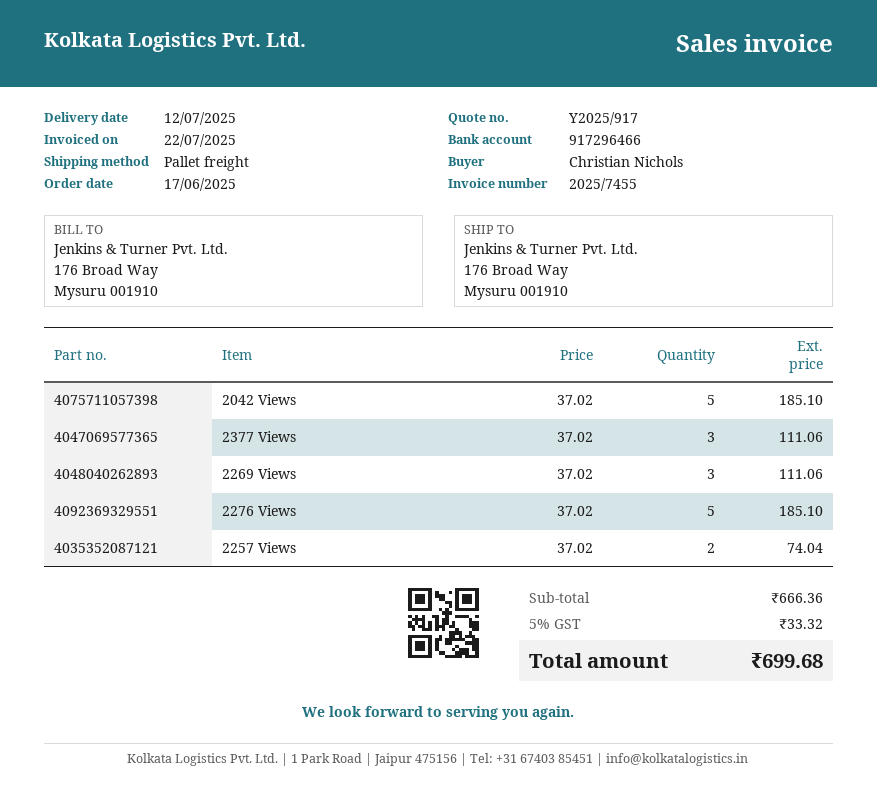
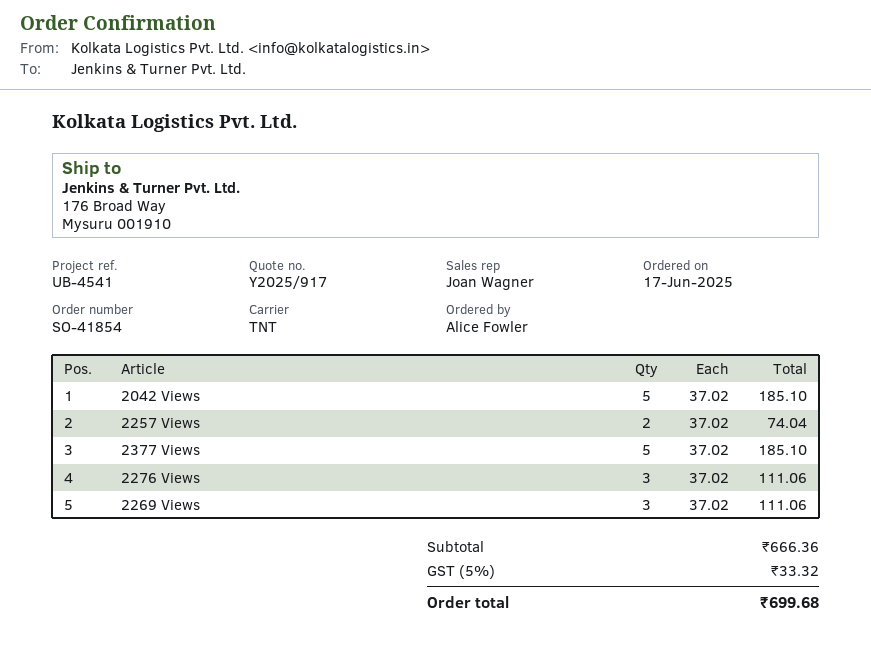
ordered by: Christian Nichols -> Alice Fowler
shipping method: pallet freight -> TNT
2377 Views: 3 x 37.02 = 111.06 -> 5 x 37.02 = 185.10
2276 Views: 5 x 37.02 = 185.10 -> 3 x 37.02 = 111.06

